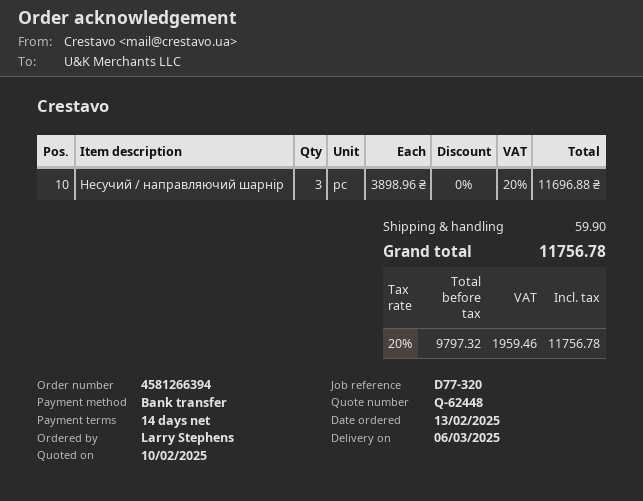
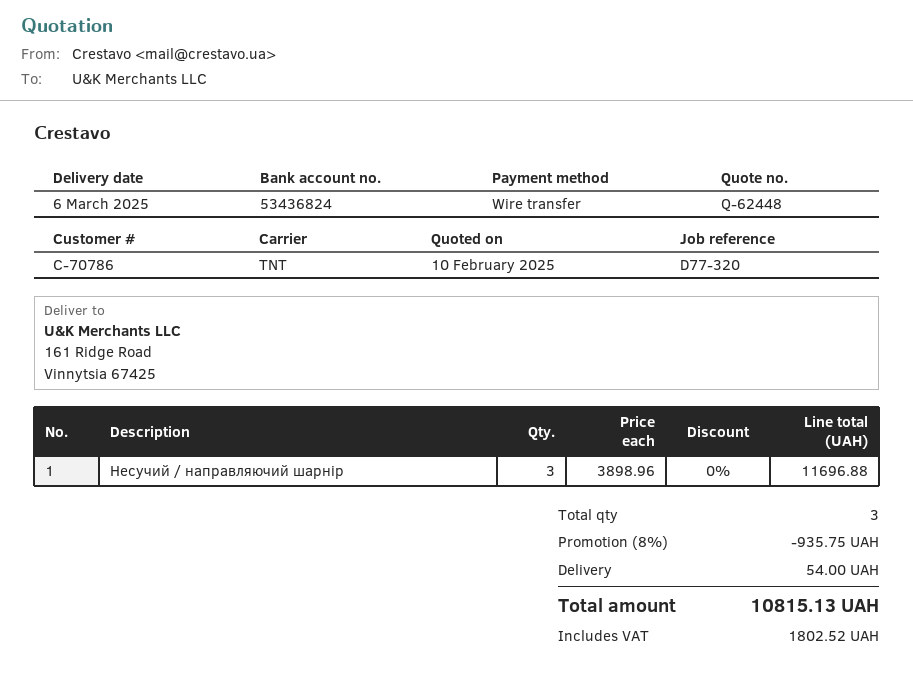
discount: none -> 8% = 935.75
shipping: 59.90 -> 54.00
tax: 1959.46 -> 1802.52
total: 11756.78 -> 10815.13

